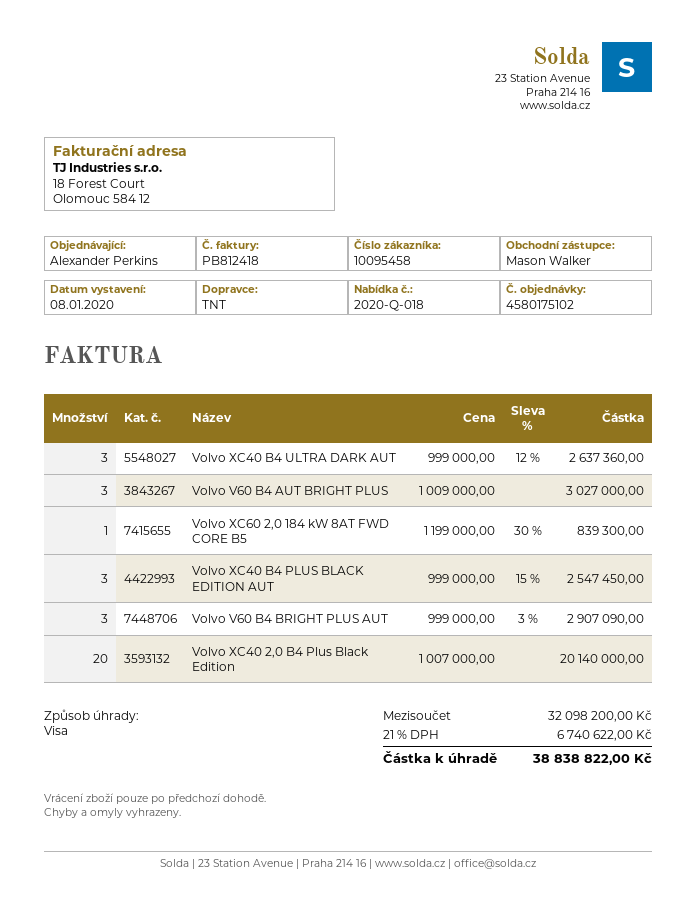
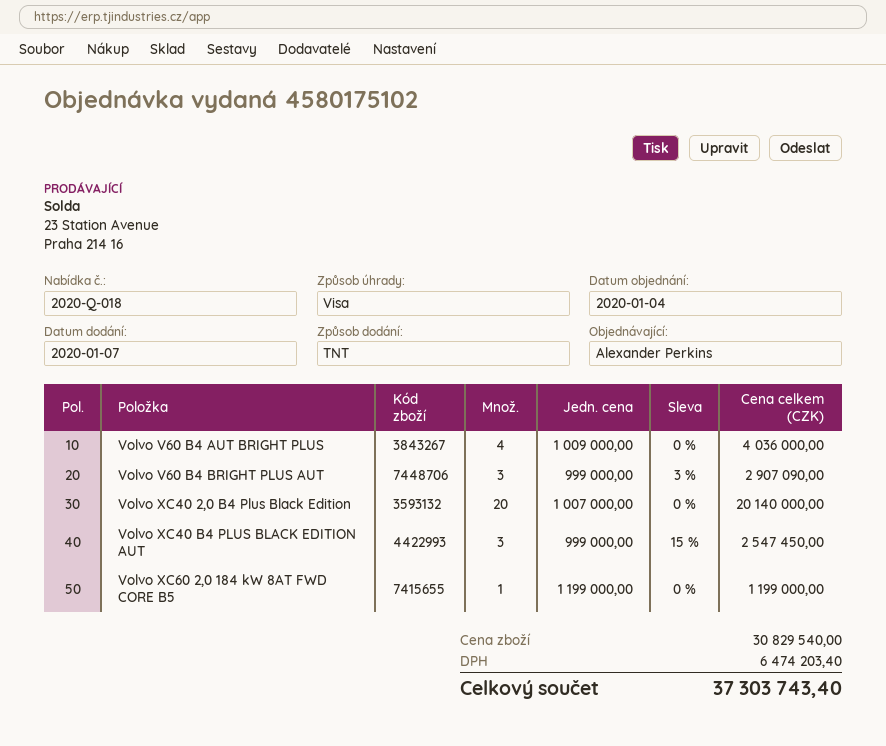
Volvo XC40 B4 ULTRA DARK AUT: 3 x 999000.00 - 12% = 2637360.00 -> none
Volvo V60 B4 AUT BRIGHT PLUS: 3 x 1009000.00 = 3027000.00 -> 4 x 1009000.00 = 4036000.00
Volvo XC60 2,0 184 kW 8AT FWD CORE B5: 1 x 1199000.00 - 30% = 839300.00 -> 1 x 1199000.00 = 1199000.00
subtotal: 32098200.00 -> 30829540.00
tax: 6740622.00 -> 6474203.40
total: 38838822.00 -> 37303743.40

